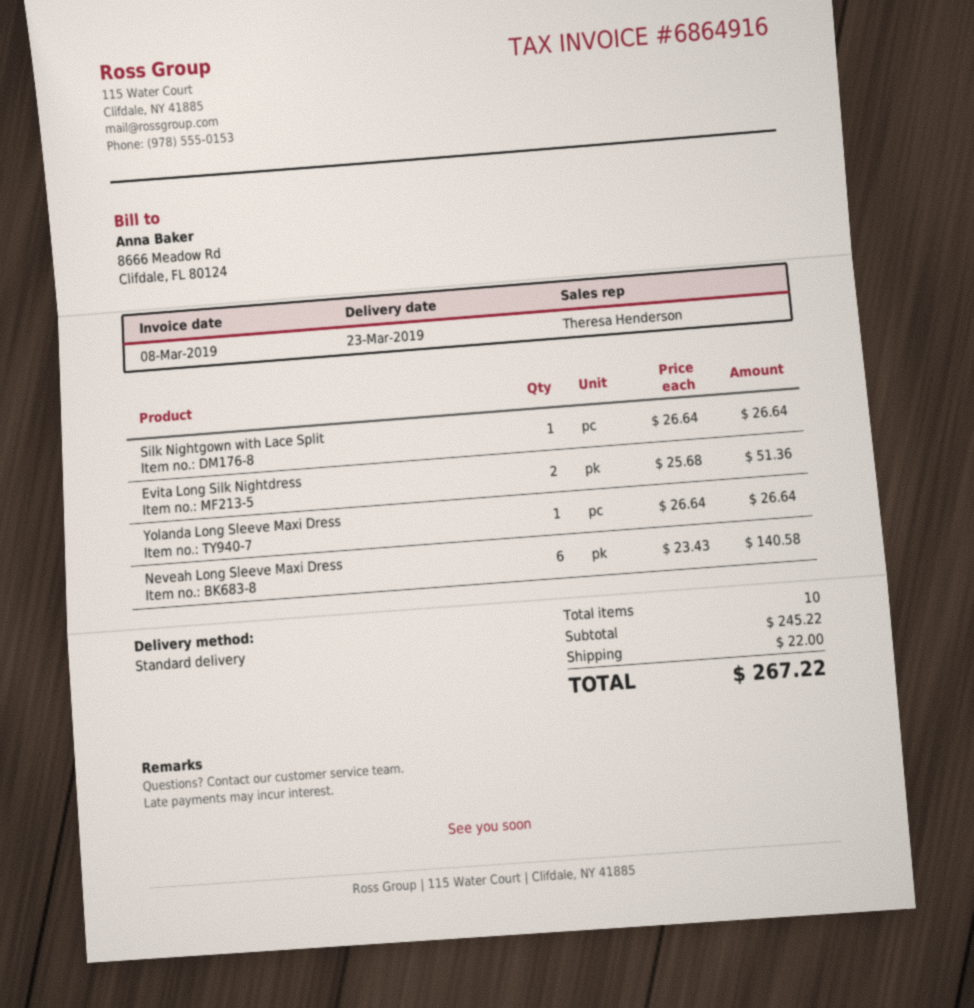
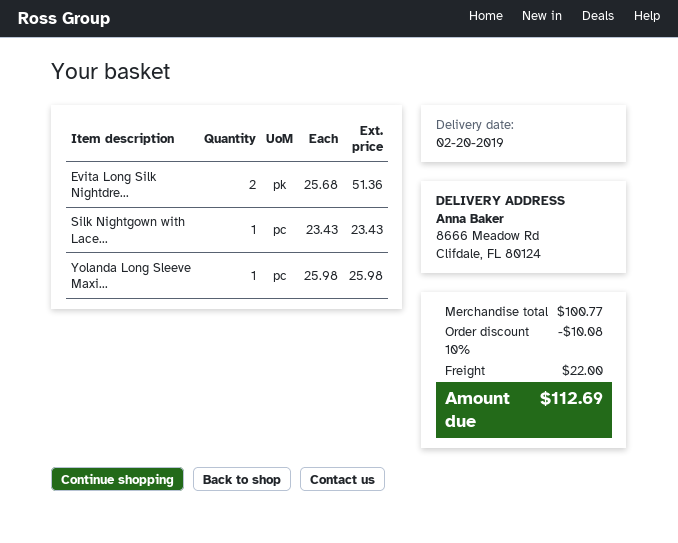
delivery date: 2019-03-23 -> 2019-02-20
Silk Nightgown with Lace Split: 1 x 26.64 = 26.64 -> 1 x 23.43 = 23.43
Yolanda Long Sleeve Maxi Dress: 1 x 26.64 = 26.64 -> 1 x 25.98 = 25.98
Neveah Long Sleeve Maxi Dress: 6 x 23.43 = 140.58 -> none
subtotal: 245.22 -> 100.77
discount: none -> 10% = 10.08
total: 267.22 -> 112.69

